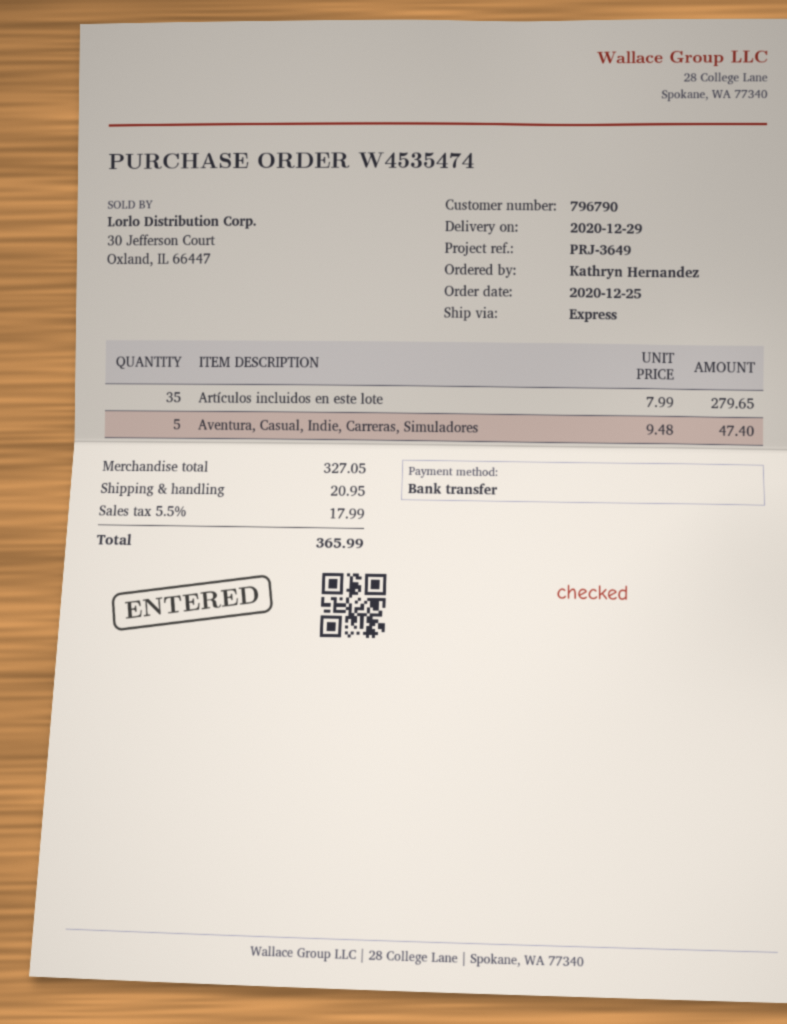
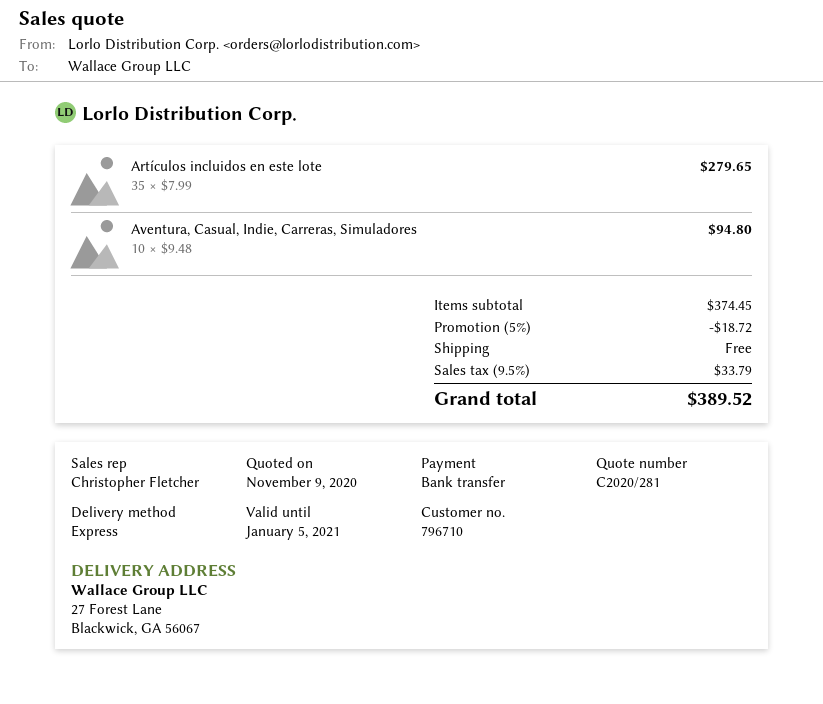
customer number: 796790 -> 796710
Aventura, Casual, Indie, Carreras, Simuladores: 5 x 9.48 = 47.40 -> 10 x 9.48 = 94.80
subtotal: 327.05 -> 374.45
discount: none -> 5% = 18.72
shipping: 20.95 -> 0.00
tax: 5.5% = 17.99 -> 9.5% = 33.79
total: 365.99 -> 389.52

